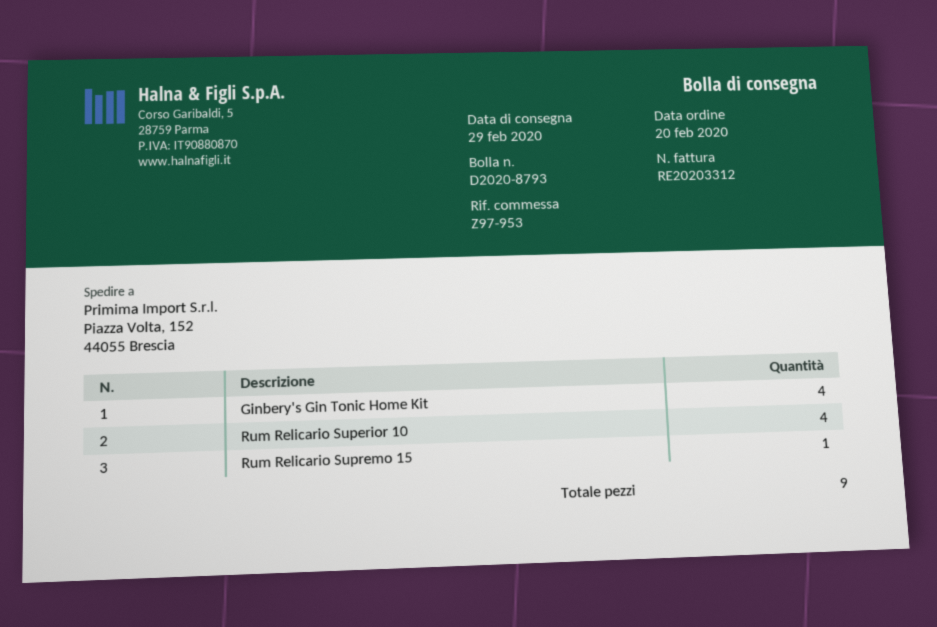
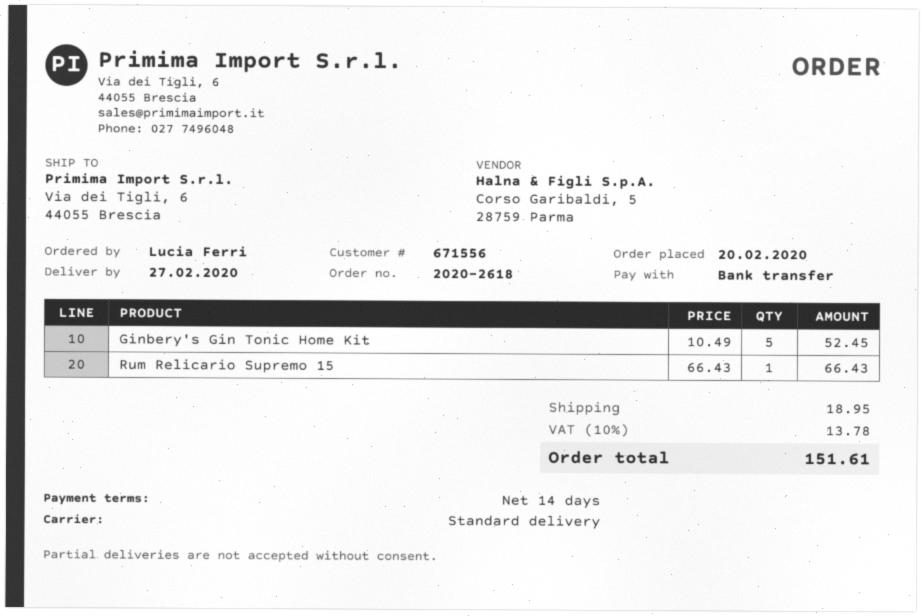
delivery date: 2020-02-29 -> 2020-02-27
ship to: Piazza Volta, 152, 44055 Brescia -> Via dei Tigli, 6, 44055 Brescia
Ginbery's Gin Tonic Home Kit: 4 -> 5
Rum Relicario Superior 10: 4 -> none

